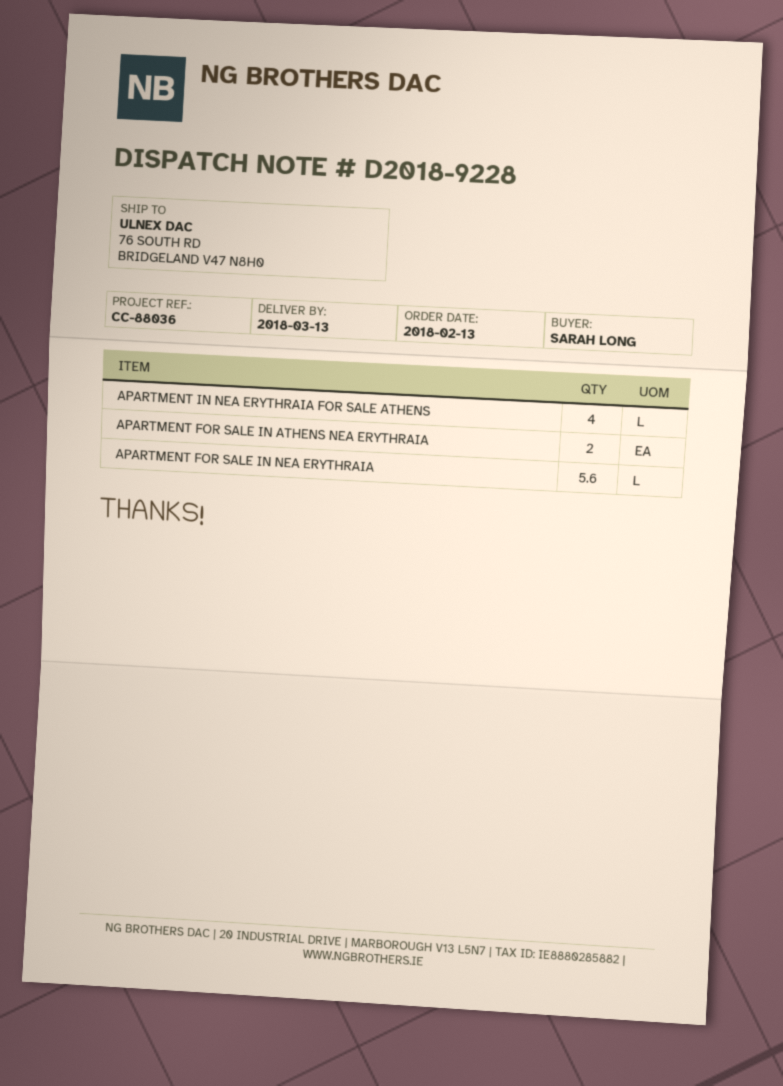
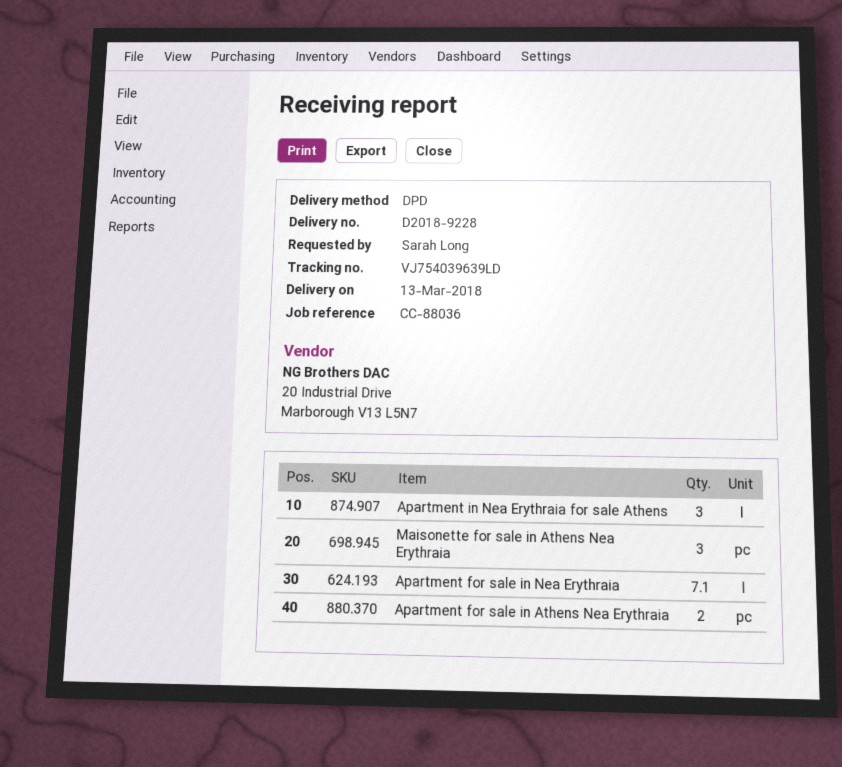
APARTMENT IN NEA ERYTHRAIA FOR SALE ATHENS: 4 -> 3
APARTMENT FOR SALE IN NEA ERYTHRAIA: 5.6 -> 7.1
Maisonette for sale in Athens Nea Erythraia: none -> 3

